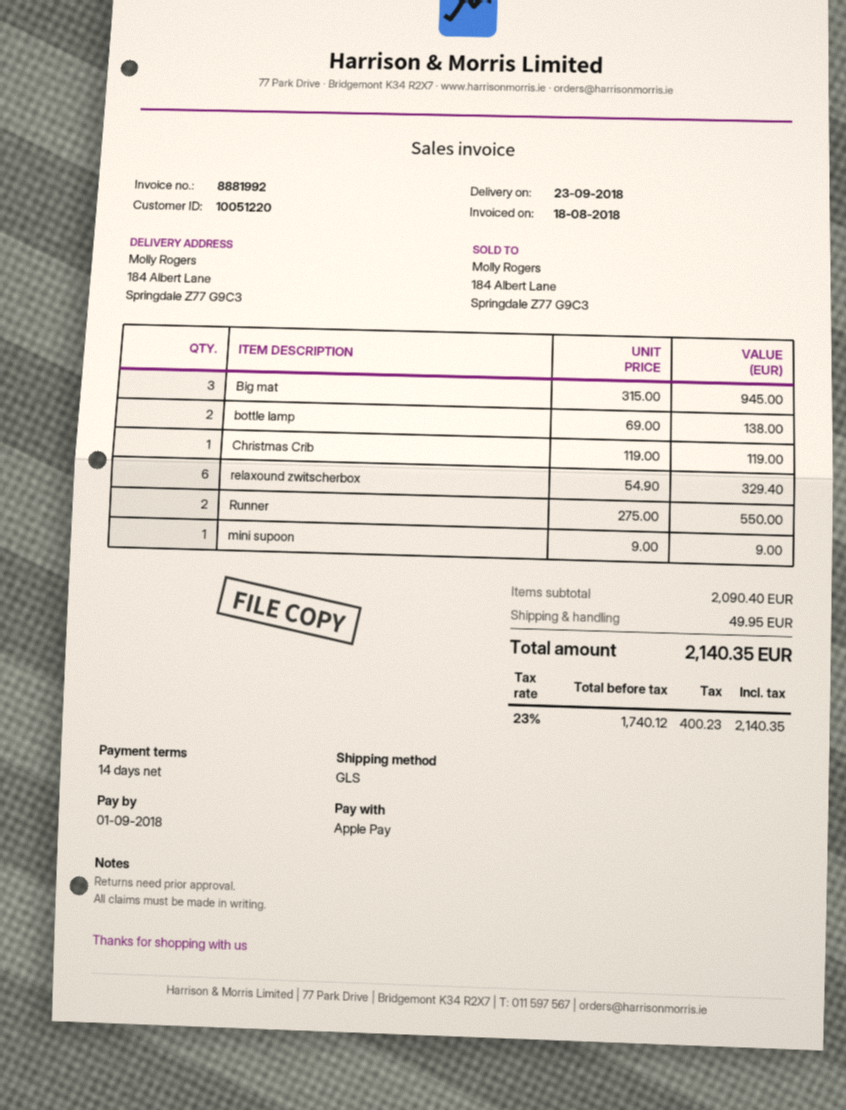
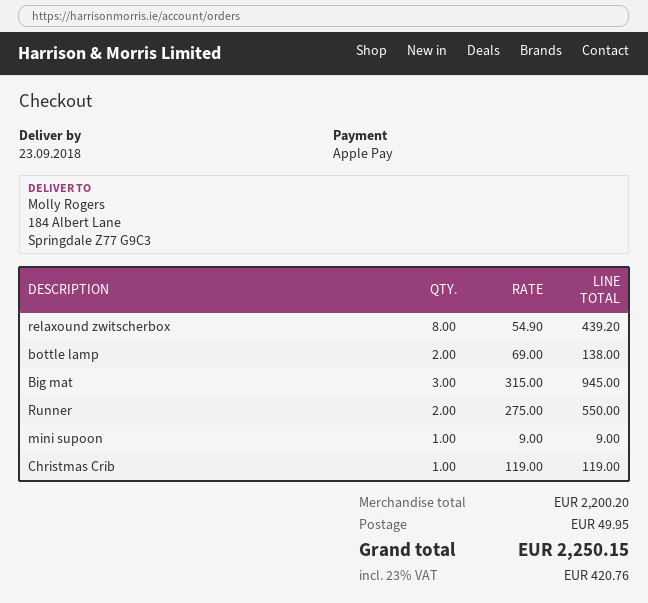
relaxound zwitscherbox: 6 x 54.90 = 329.40 -> 8 x 54.90 = 439.20
subtotal: 2090.40 -> 2200.20
tax: 23% = 400.23 -> 23% = 420.76
total: 2140.35 -> 2250.15

